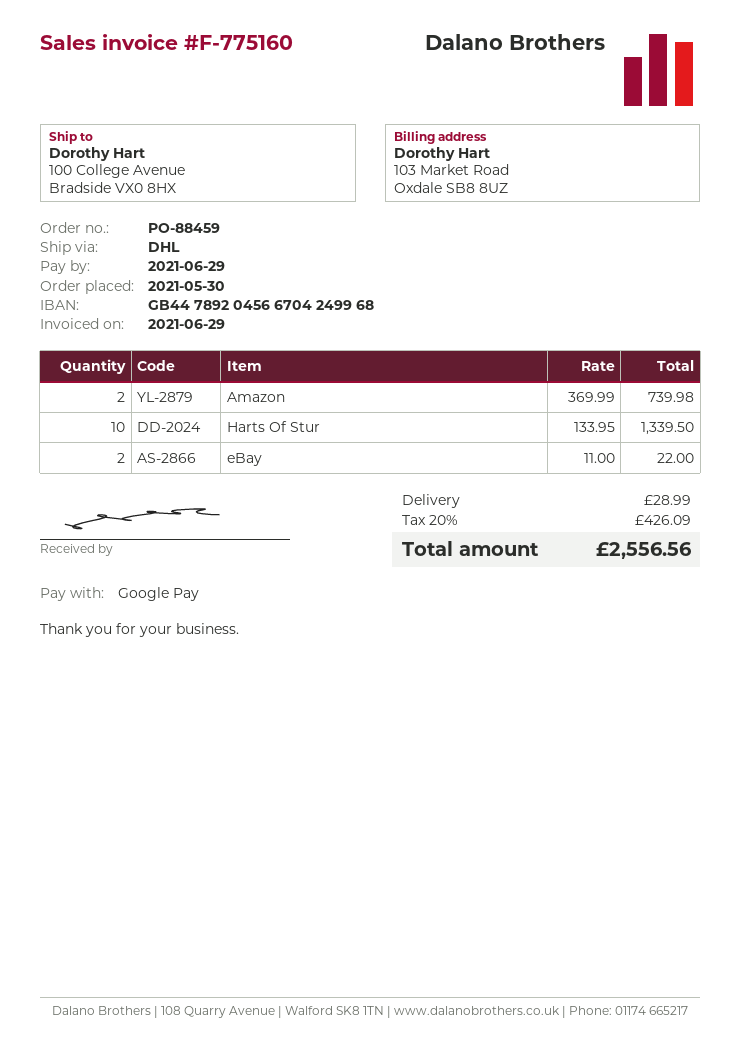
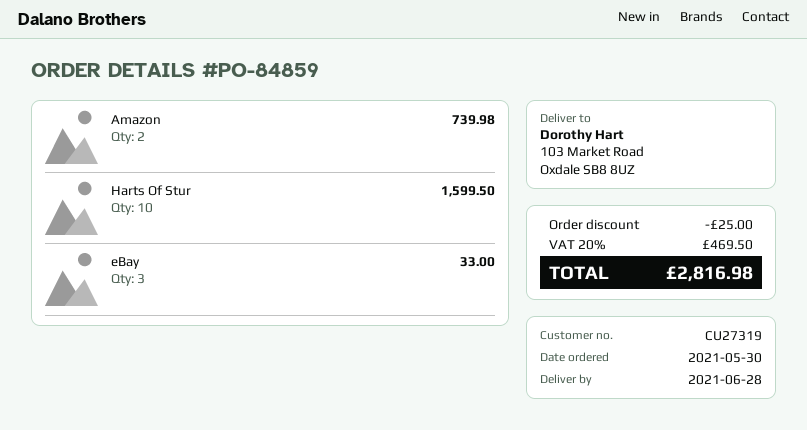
order number: PO-88459 -> PO-84859
ship to: 100 College Avenue, Bradside VX0 8HX -> 103 Market Road, Oxdale SB8 8UZ
Harts Of Stur: 10 for 1339.50 -> 10 for 1599.50
eBay: 2 for 22.00 -> 3 for 33.00
discount: none -> 25.00
shipping: 28.99 -> none
tax: 20% = 426.09 -> 20% = 469.50
total: 2556.56 -> 2816.98

